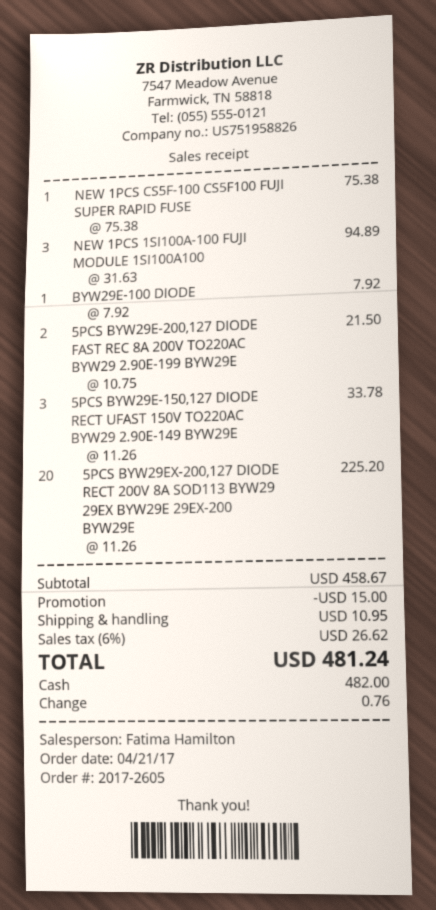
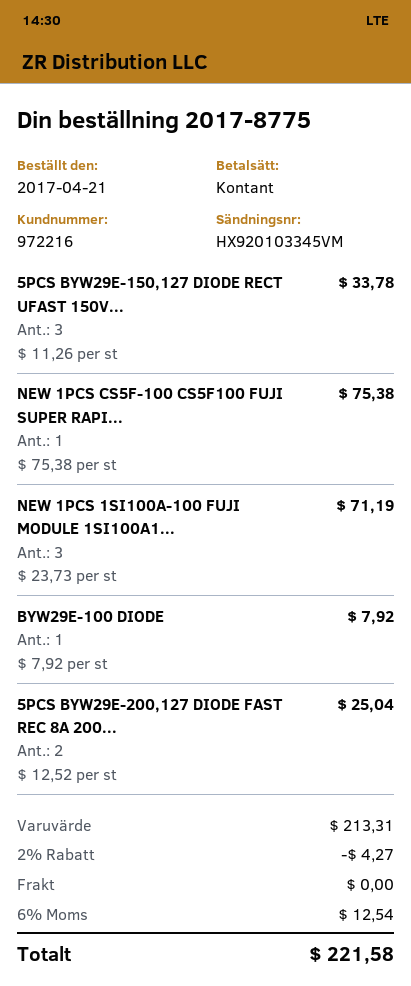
order number: 2017-2605 -> 2017-8775
NEW 1PCS 1SI100A-100 FUJI MODULE 1SI100A100: 3 x 31.63 = 94.89 -> 3 x 23.73 = 71.19
5PCS BYW29E-200,127 DIODE FAST REC 8A 200V TO220AC BYW29 2.90E-199 BYW29E: 2 x 10.75 = 21.50 -> 2 x 12.52 = 25.04
5PCS BYW29EX-200,127 DIODE RECT 200V 8A SOD113 BYW29 29EX BYW29E 29EX-200 BYW29E: 20 x 11.26 = 225.20 -> none
subtotal: 458.67 -> 213.31
discount: 15.00 -> 4.27
shipping: 10.95 -> 0.00
tax: 6% = 26.62 -> 6% = 12.54
total: 481.24 -> 221.58

